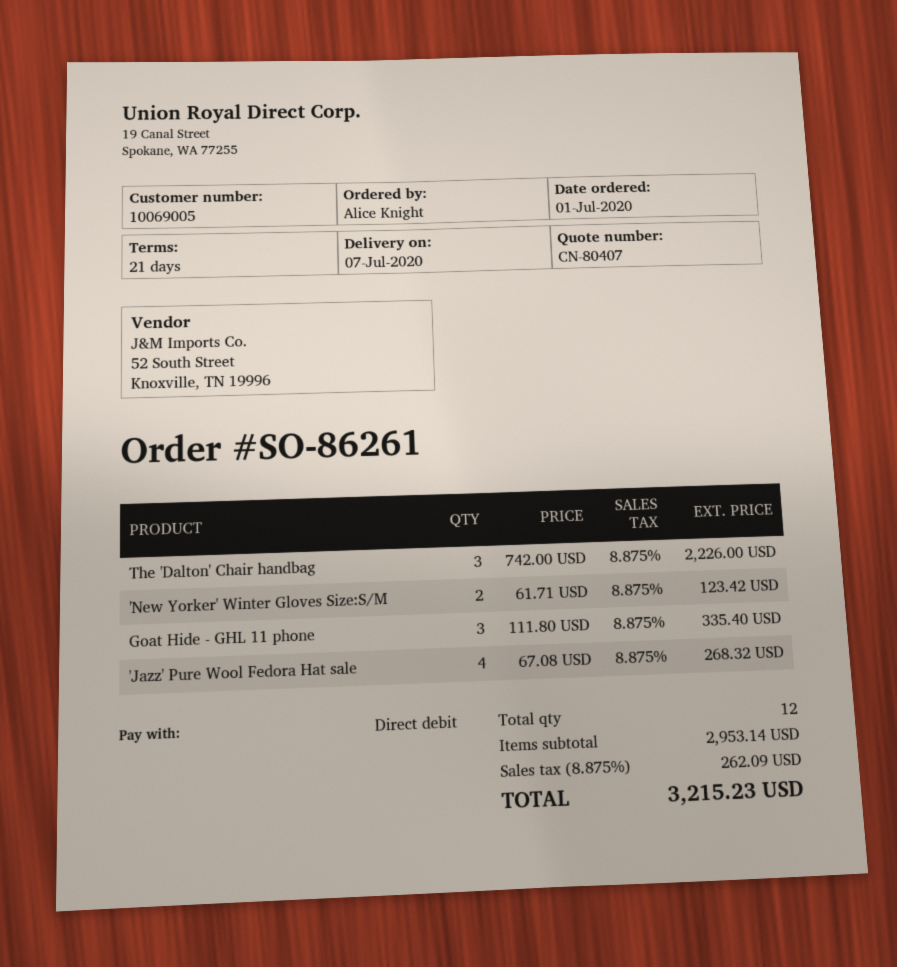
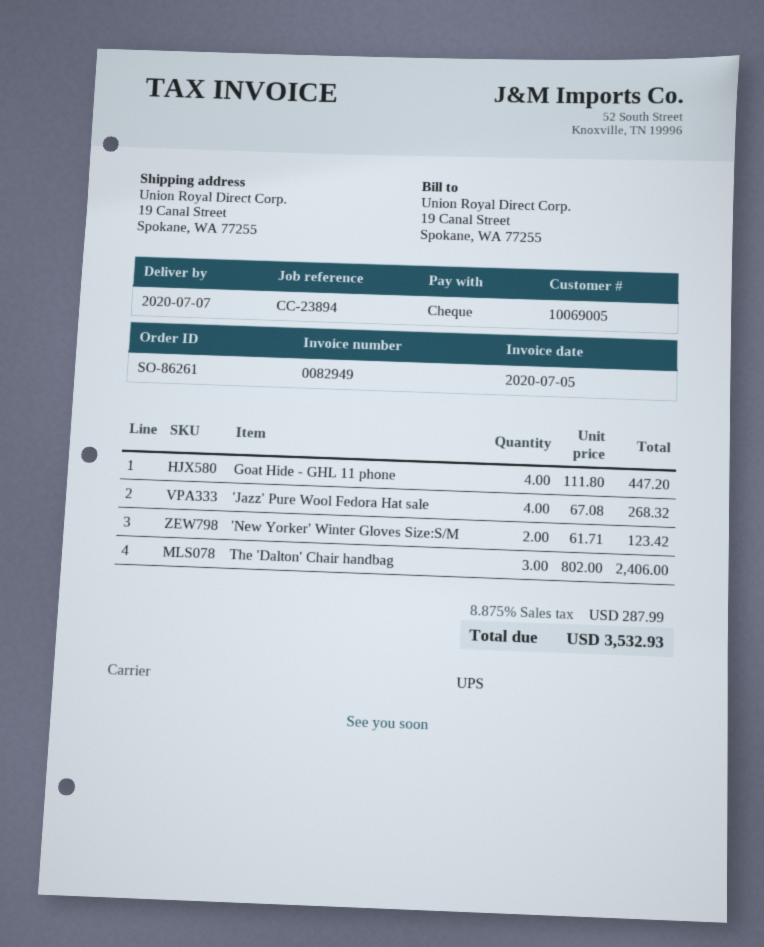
payment method: direct debit -> cheque
The 'Dalton' Chair handbag: 3 x 742.00 = 2226.00 -> 3 x 802.00 = 2406.00
Goat Hide - GHL 11 phone: 3 x 111.80 = 335.40 -> 4 x 111.80 = 447.20
tax: 8.875% = 262.09 -> 8.875% = 287.99
total: 3215.23 -> 3532.93

